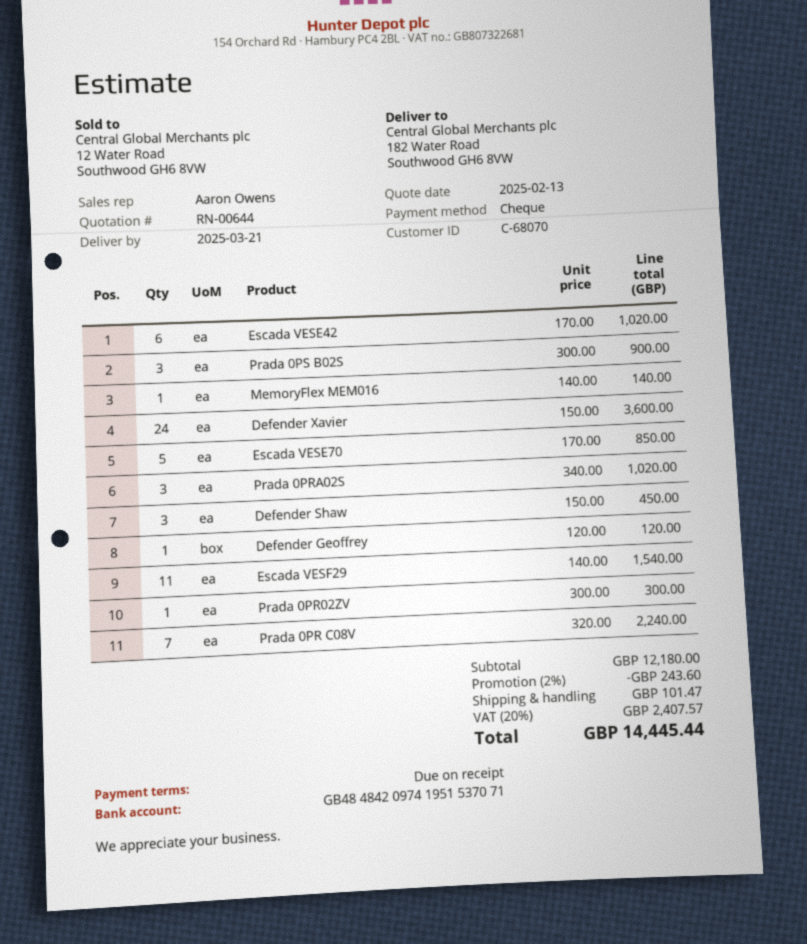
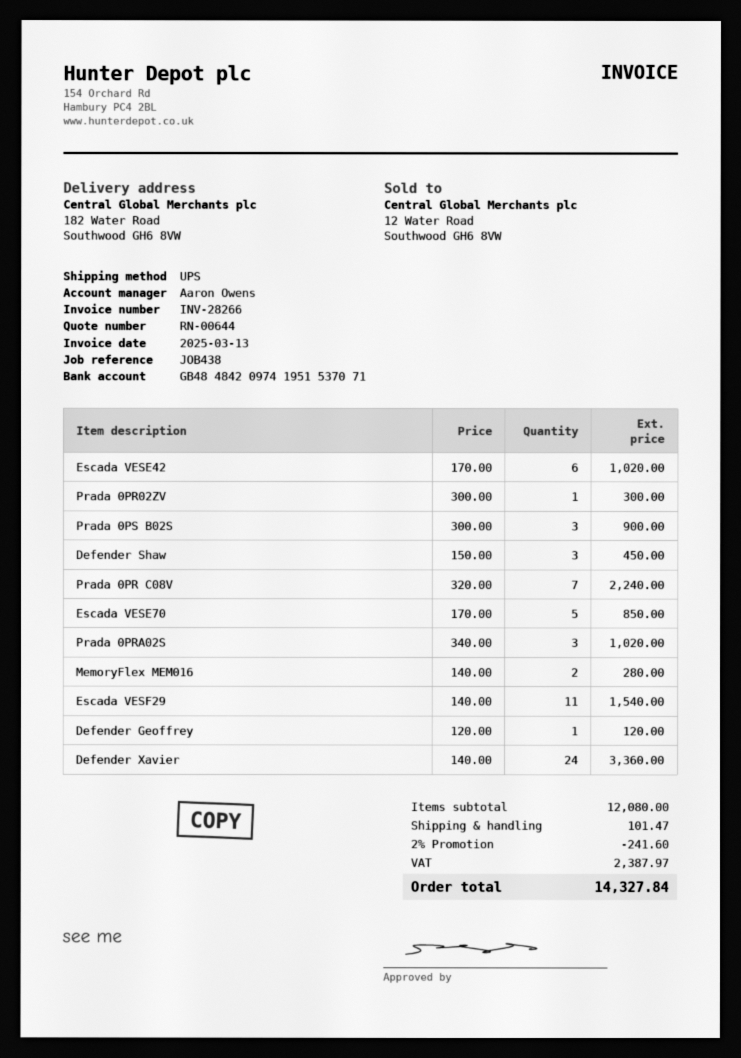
MemoryFlex MEM016: 1 x 140.00 = 140.00 -> 2 x 140.00 = 280.00
Defender Xavier: 24 x 150.00 = 3600.00 -> 24 x 140.00 = 3360.00
subtotal: 12180.00 -> 12080.00
discount: 2% = 243.60 -> 2% = 241.60
tax: 2407.57 -> 2387.97
total: 14445.44 -> 14327.84

